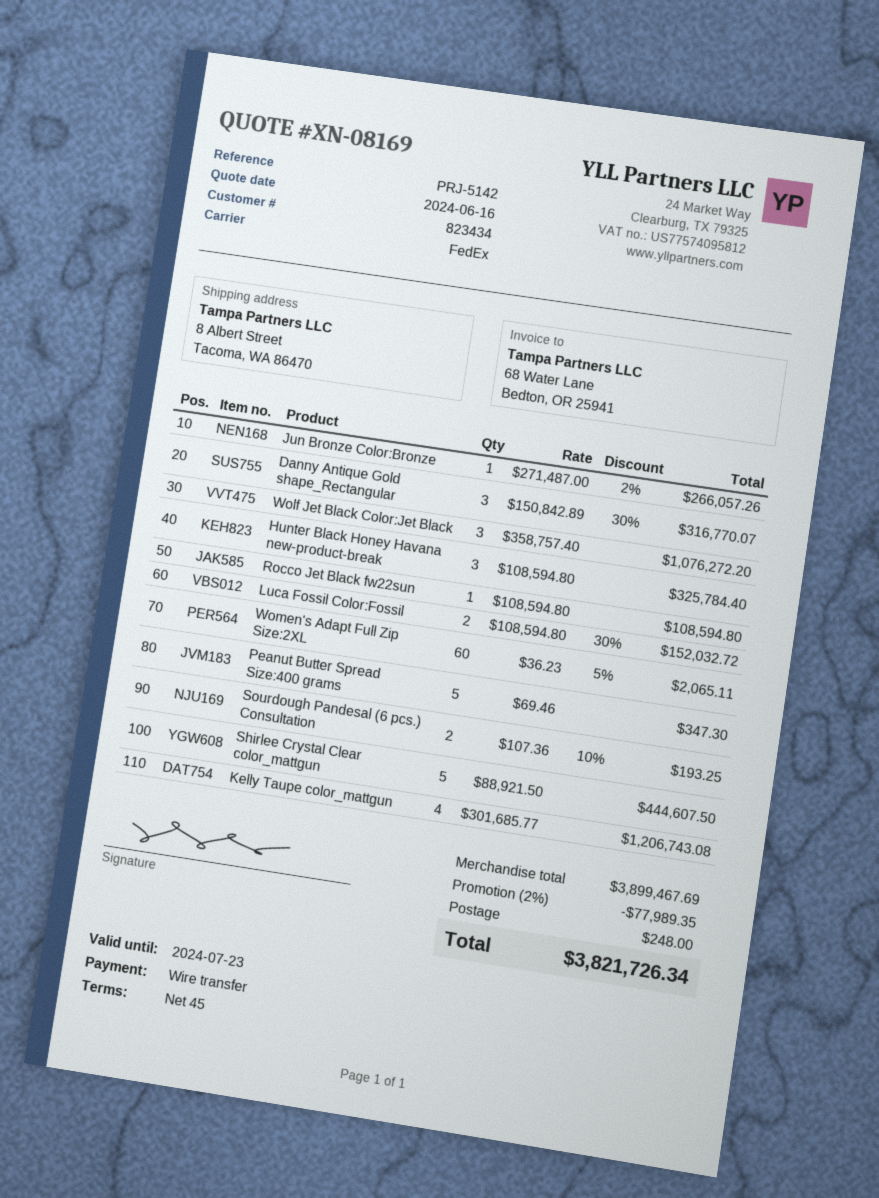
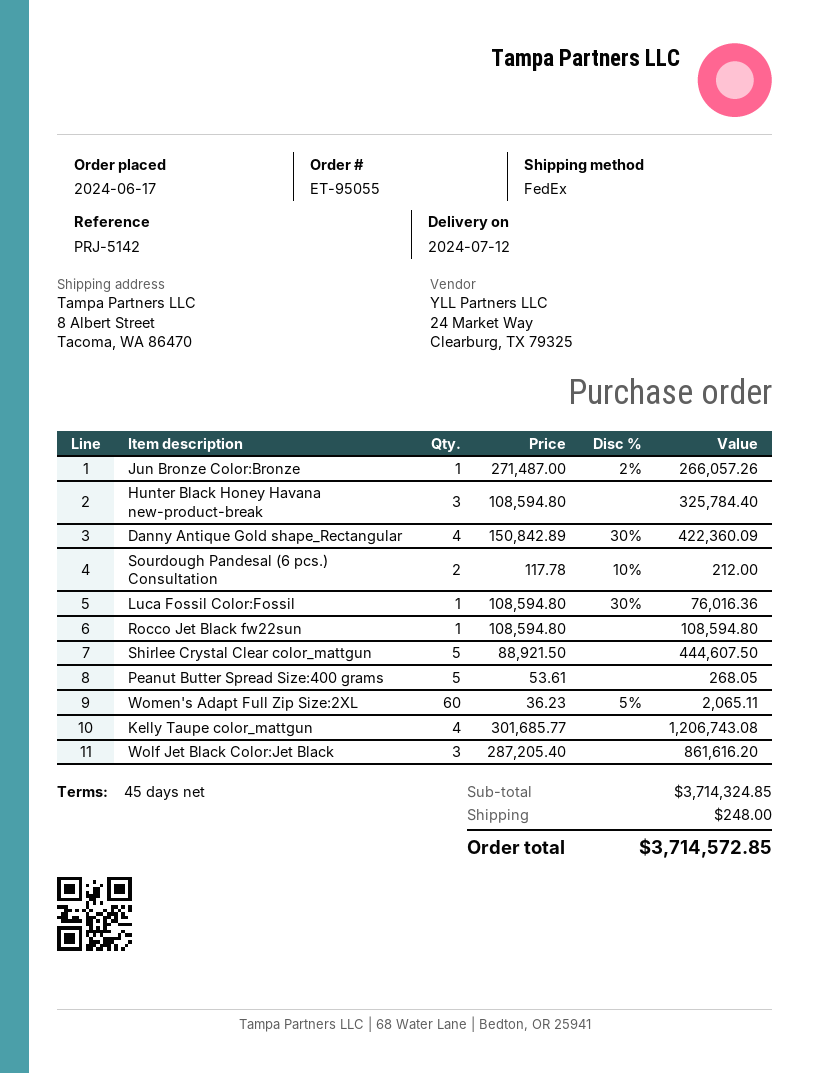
Danny Antique Gold shape_Rectangular: 3 x 150842.89 - 30% = 316770.07 -> 4 x 150842.89 - 30% = 422360.09
Wolf Jet Black Color:Jet Black: 3 x 358757.40 = 1076272.20 -> 3 x 287205.40 = 861616.20
Luca Fossil Color:Fossil: 2 x 108594.80 - 30% = 152032.72 -> 1 x 108594.80 - 30% = 76016.36
Peanut Butter Spread Size:400 grams: 5 x 69.46 = 347.30 -> 5 x 53.61 = 268.05
Sourdough Pandesal (6 pcs.) Consultation: 2 x 107.36 - 10% = 193.25 -> 2 x 117.78 - 10% = 212.00
subtotal: 3899467.69 -> 3714324.85
discount: 2% = 77989.35 -> none
total: 3821726.34 -> 3714572.85

